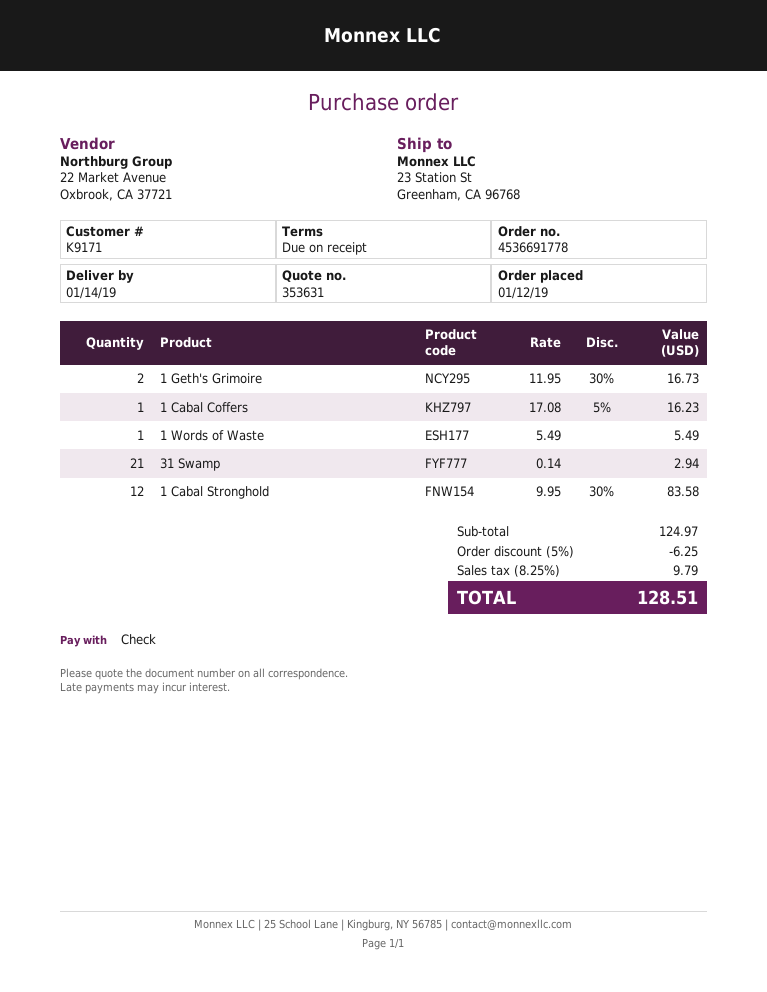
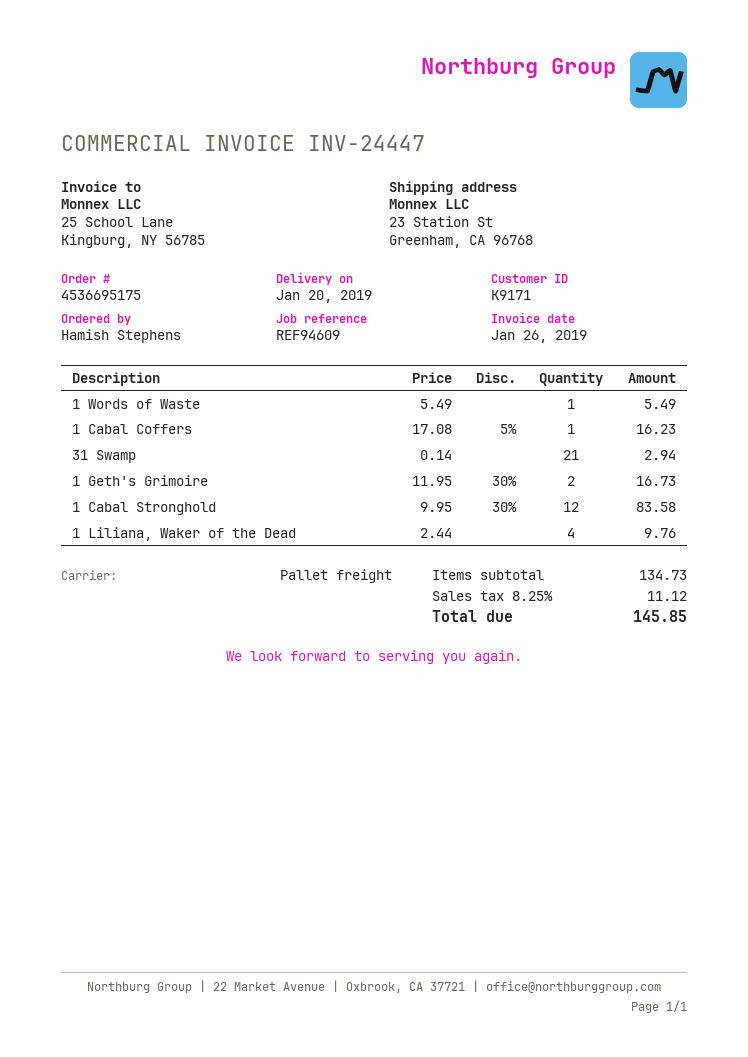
order number: 4536691778 -> 4536695175
delivery date: 2019-01-14 -> 2019-01-20
1 Liliana, Waker of the Dead: none -> 4 x 2.44 = 9.76
subtotal: 124.97 -> 134.73
discount: 5% = 6.25 -> none
tax: 8.25% = 9.79 -> 8.25% = 11.12
total: 128.51 -> 145.85

